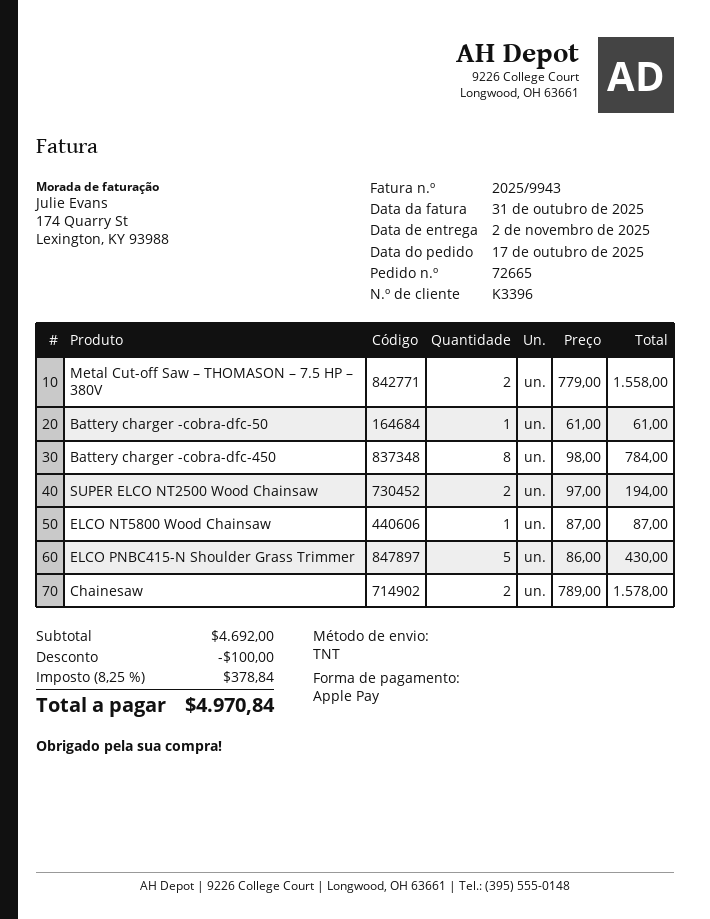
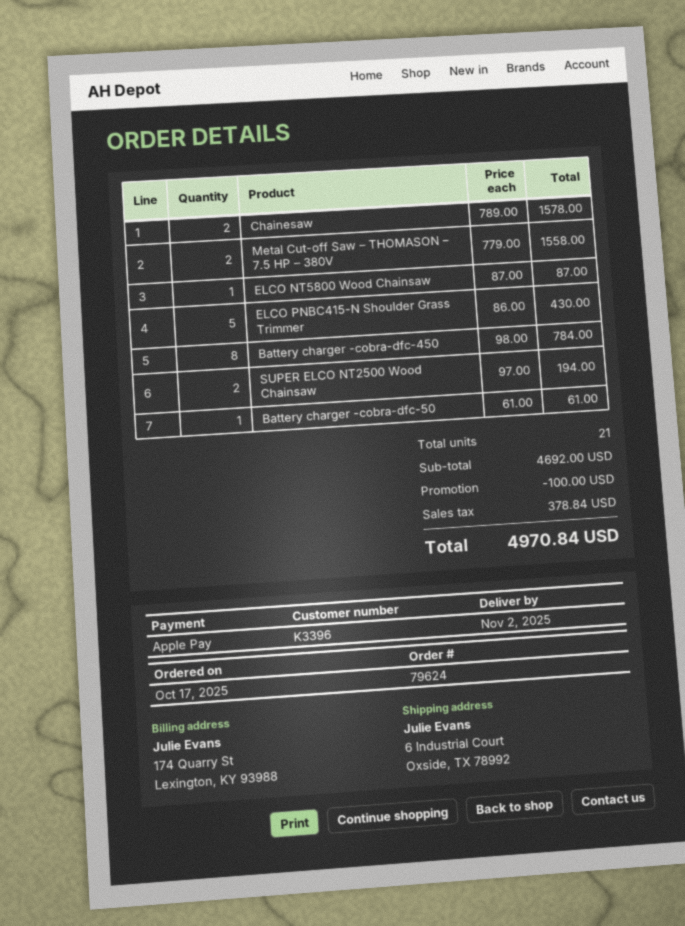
order number: 72665 -> 79624

